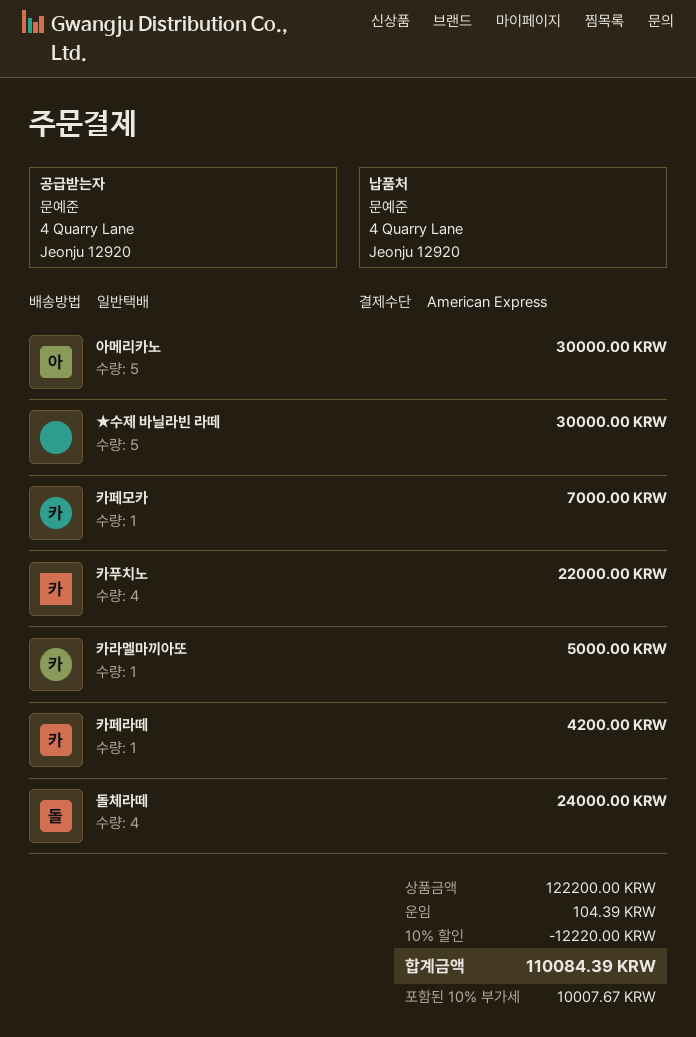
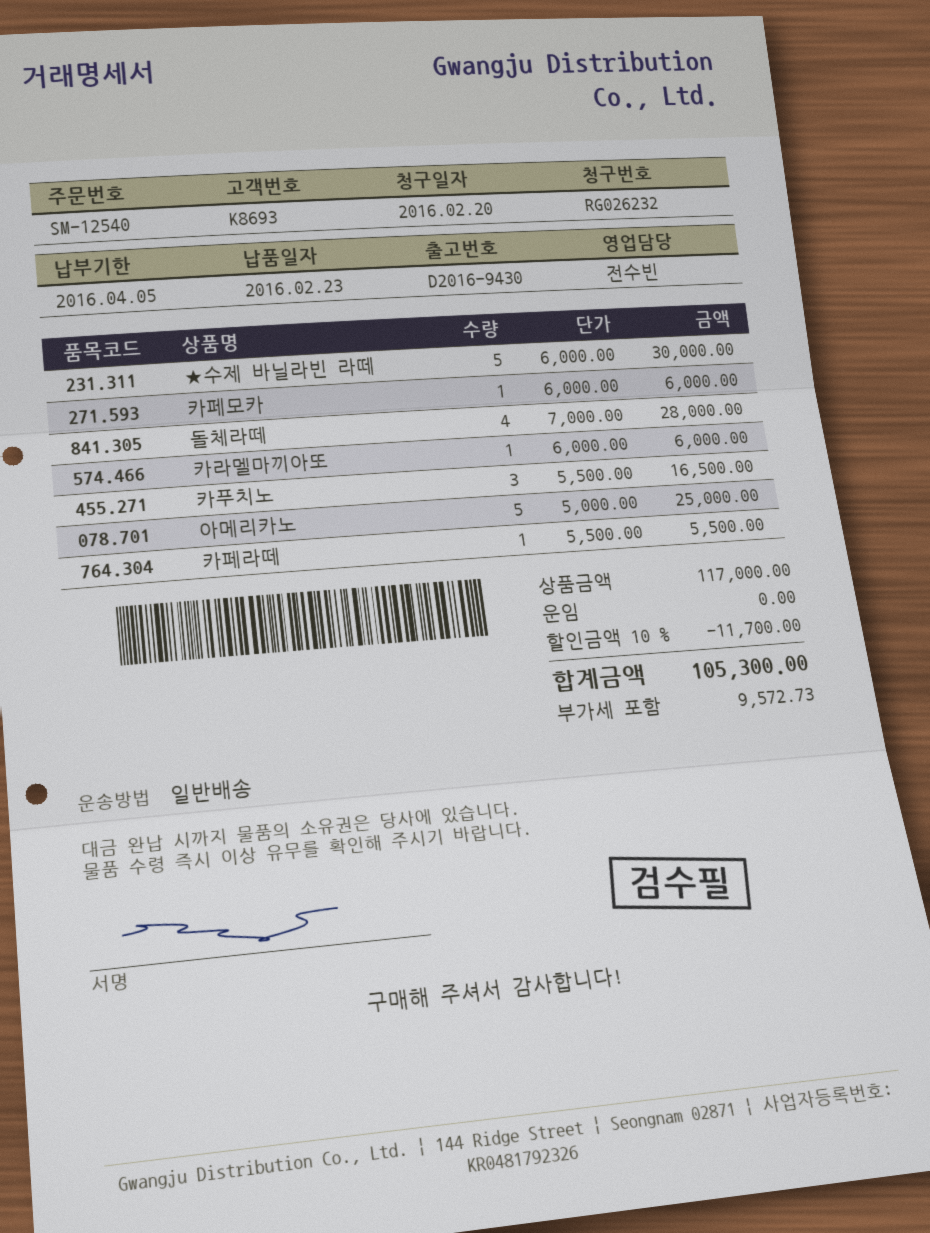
아메리카노: 5 for 30000.00 -> 5 for 25000.00
카페모카: 1 for 7000.00 -> 1 for 6000.00
카푸치노: 4 for 22000.00 -> 3 for 16500.00
카라멜마끼아또: 1 for 5000.00 -> 1 for 6000.00
카페라떼: 1 for 4200.00 -> 1 for 5500.00
돌체라떼: 4 for 24000.00 -> 4 for 28000.00
subtotal: 122200.00 -> 117000.00
discount: 10% = 12220.00 -> 10% = 11700.00
shipping: 104.39 -> 0.00
tax: 10007.67 -> 9572.73
total: 110084.39 -> 105300.00

